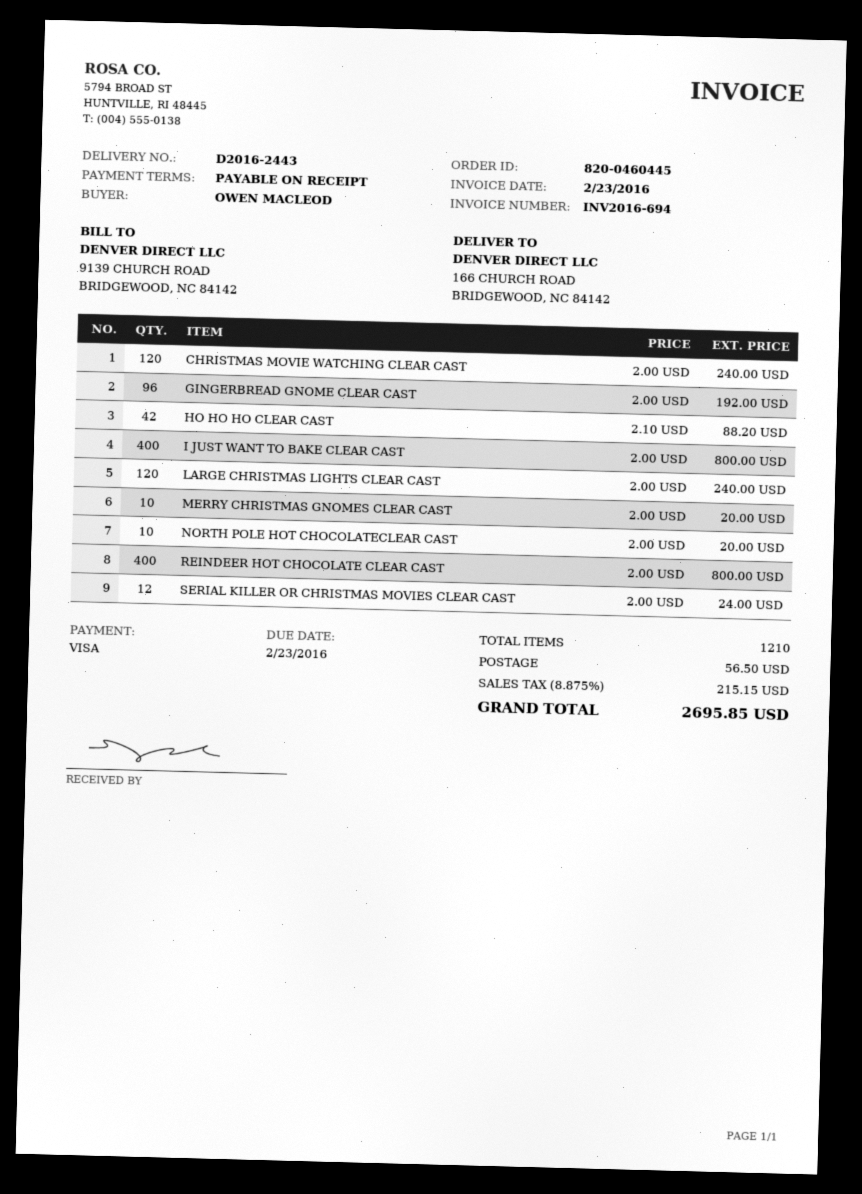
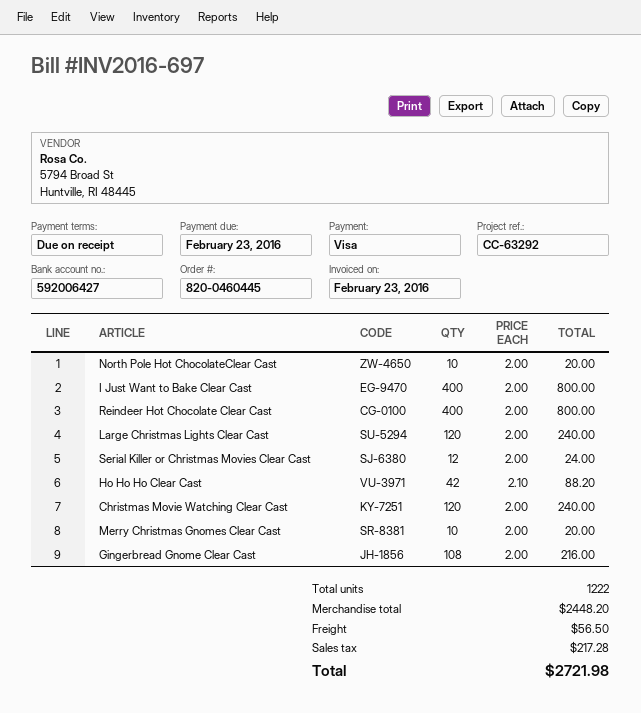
invoice number: INV2016-694 -> INV2016-697
GINGERBREAD GNOME CLEAR CAST: 96 x 2.00 = 192.00 -> 108 x 2.00 = 216.00
total quantity: 1210 -> 1222
tax: 215.15 -> 217.28
total: 2695.85 -> 2721.98

